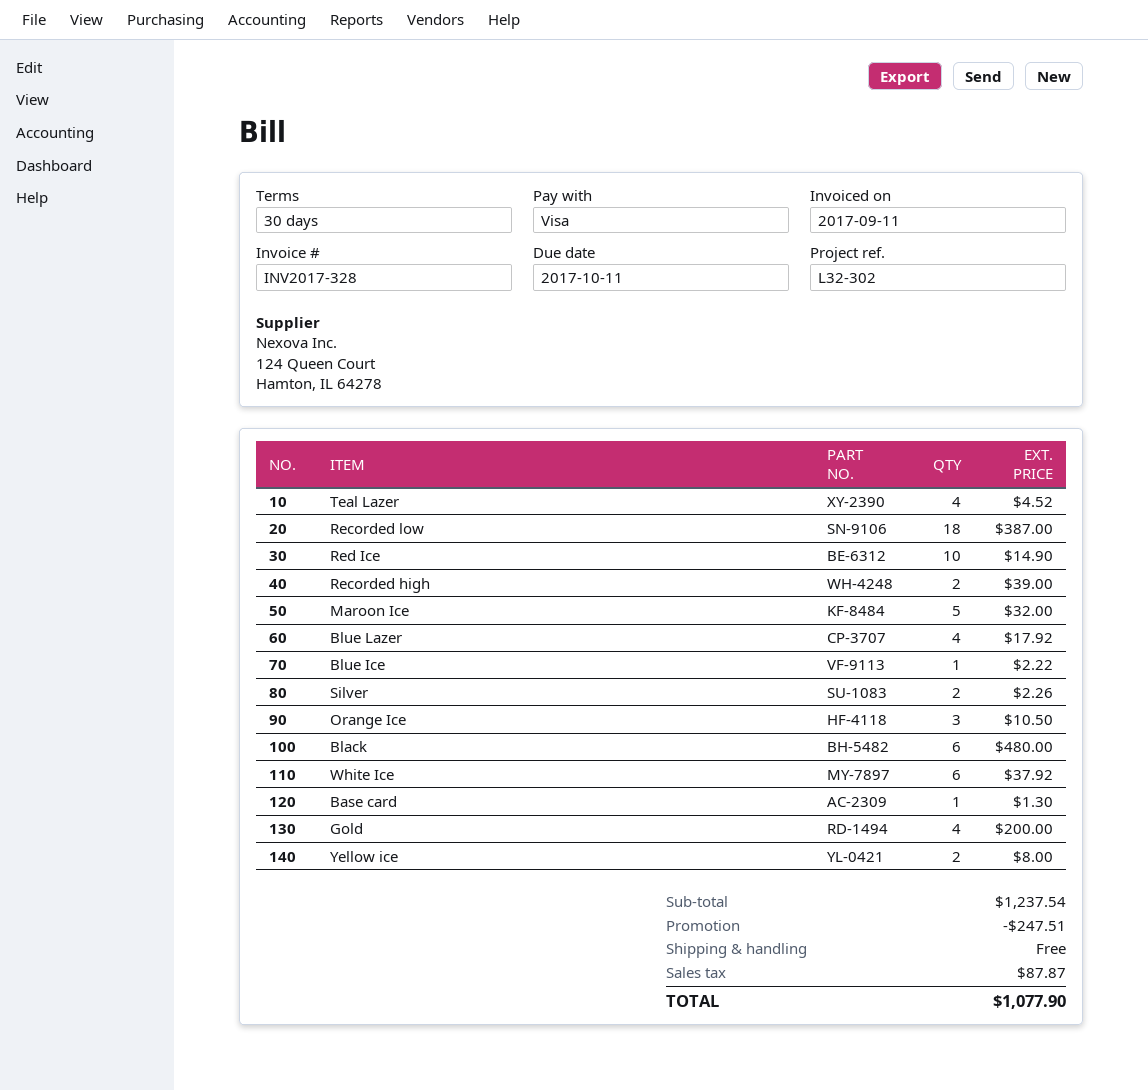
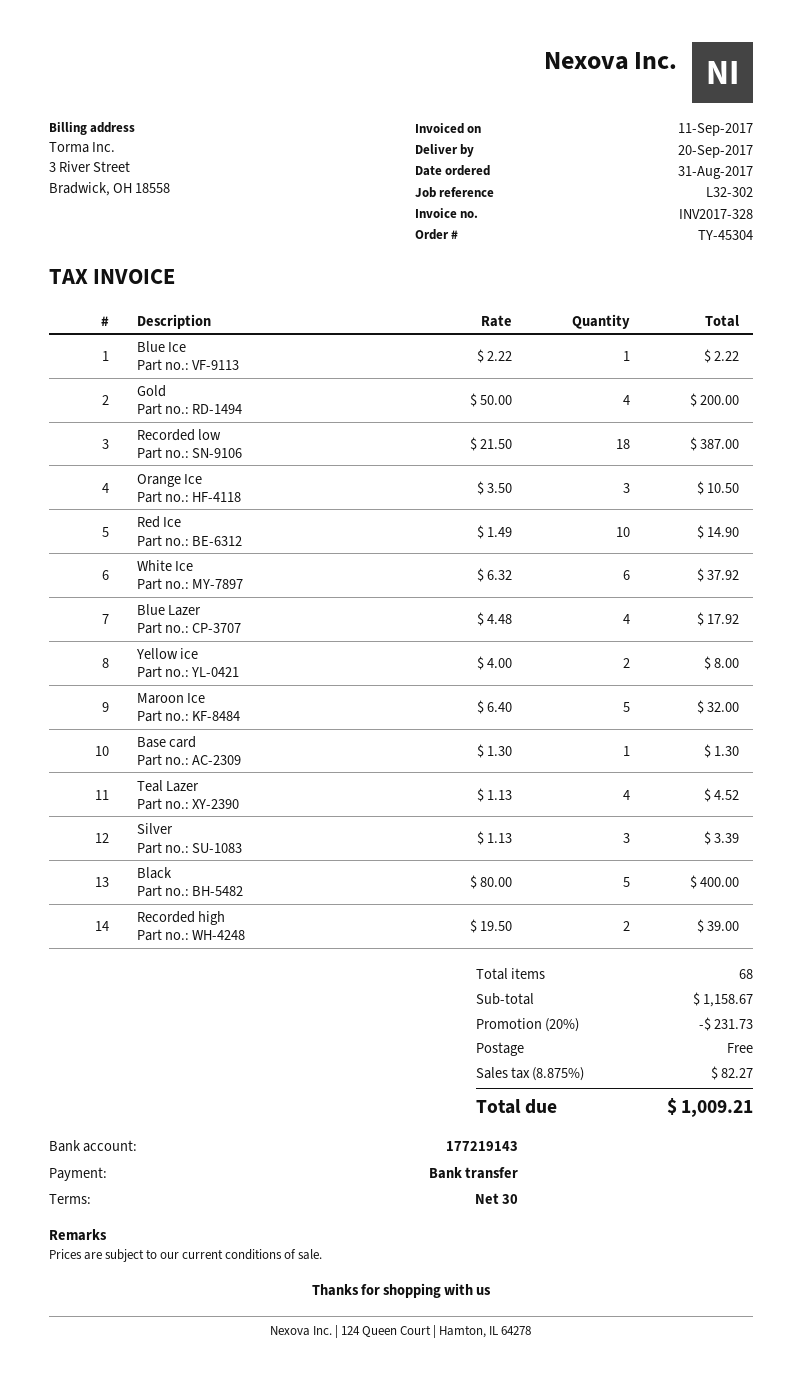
payment method: Visa -> bank transfer
Silver: 2 for 2.26 -> 3 for 3.39
Black: 6 for 480.00 -> 5 for 400.00
subtotal: 1237.54 -> 1158.67
discount: 247.51 -> 231.73
tax: 87.87 -> 82.27
total: 1077.90 -> 1009.21

